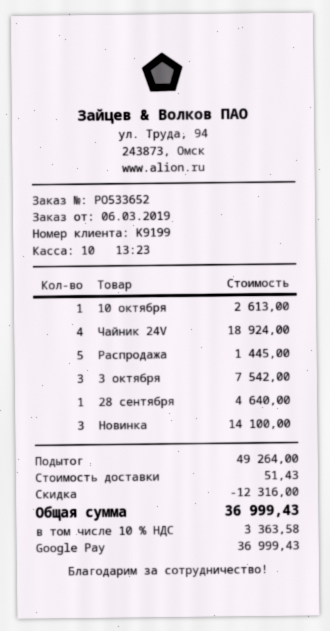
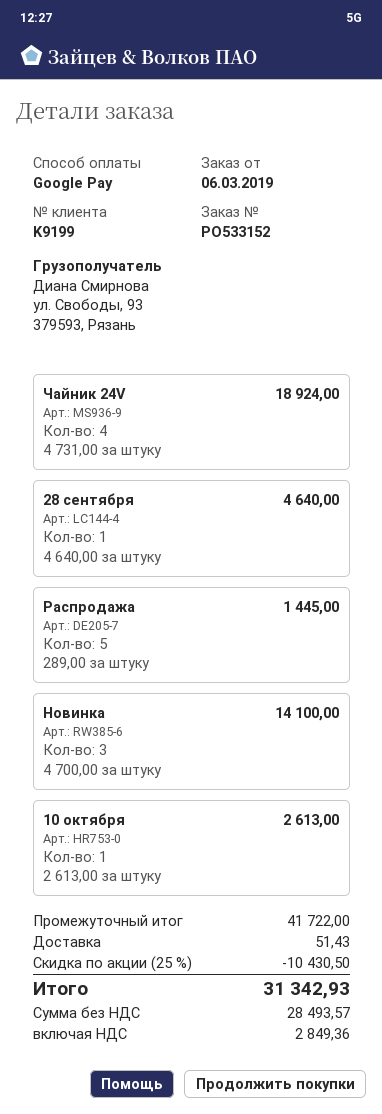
order number: PO533652 -> PO533152
3 октября: 3 for 7542.00 -> none
subtotal: 49264.00 -> 41722.00
discount: 12316.00 -> 10430.50
tax: 3363.58 -> 2849.36
total: 36999.43 -> 31342.93

